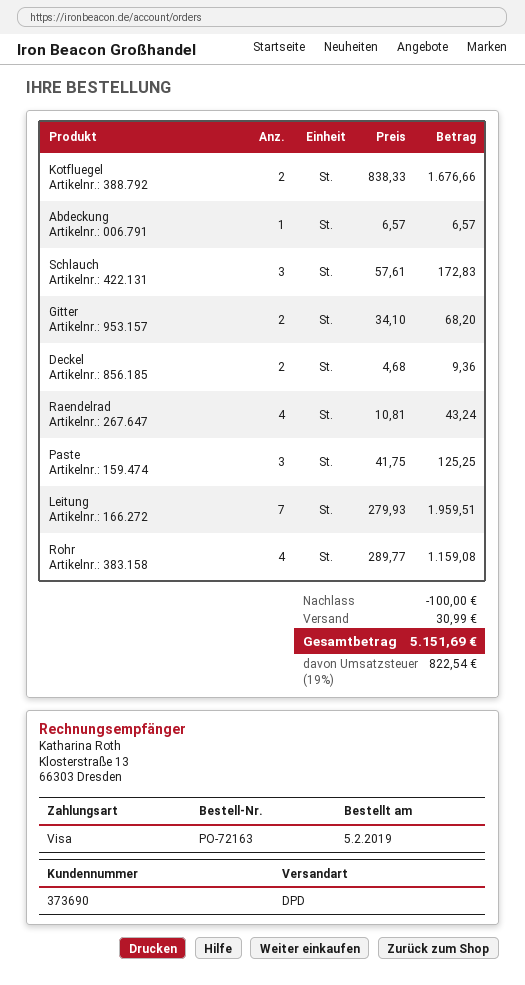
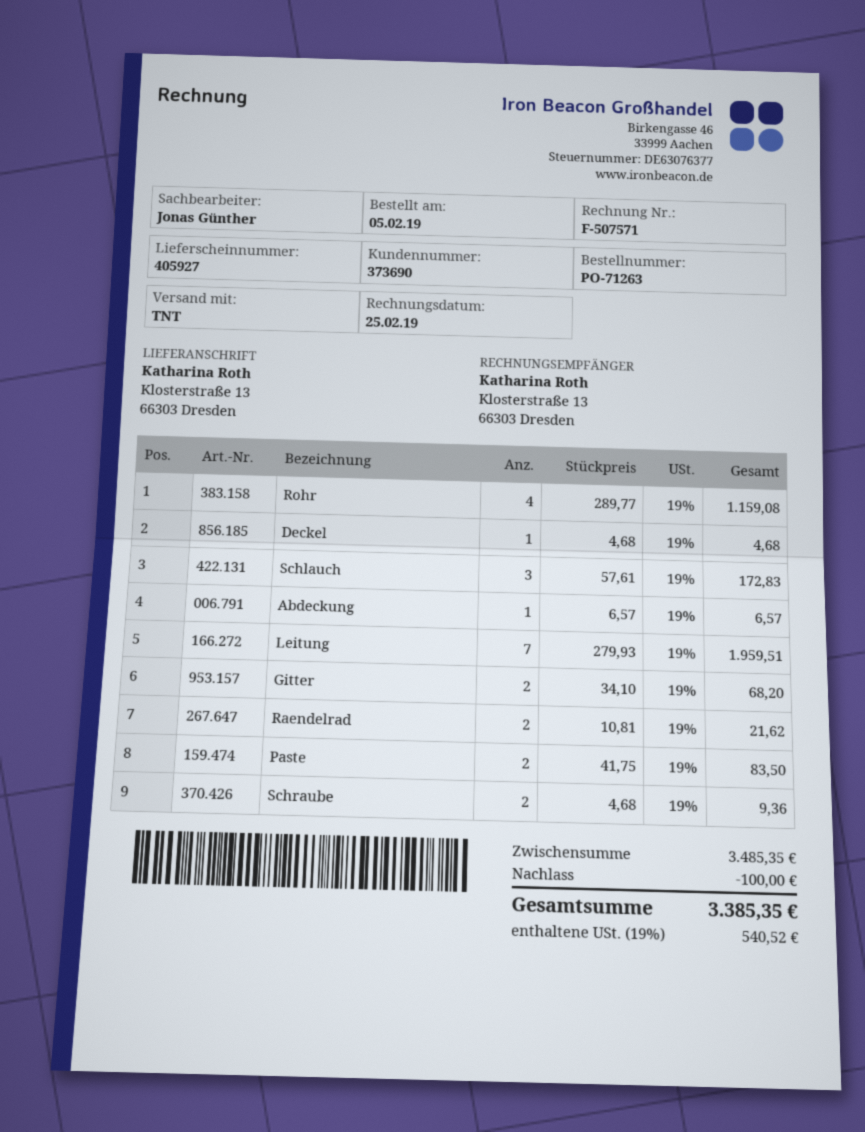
order number: PO-72163 -> PO-71263
shipping method: DPD -> TNT
Kotfluegel: 2 x 838.33 = 1676.66 -> none
Deckel: 2 x 4.68 = 9.36 -> 1 x 4.68 = 4.68
Raendelrad: 4 x 10.81 = 43.24 -> 2 x 10.81 = 21.62
Paste: 3 x 41.75 = 125.25 -> 2 x 41.75 = 83.50
Schraube: none -> 2 x 4.68 = 9.36
shipping: 30.99 -> none
tax: 19% = 822.54 -> 19% = 540.52
total: 5151.69 -> 3385.35

